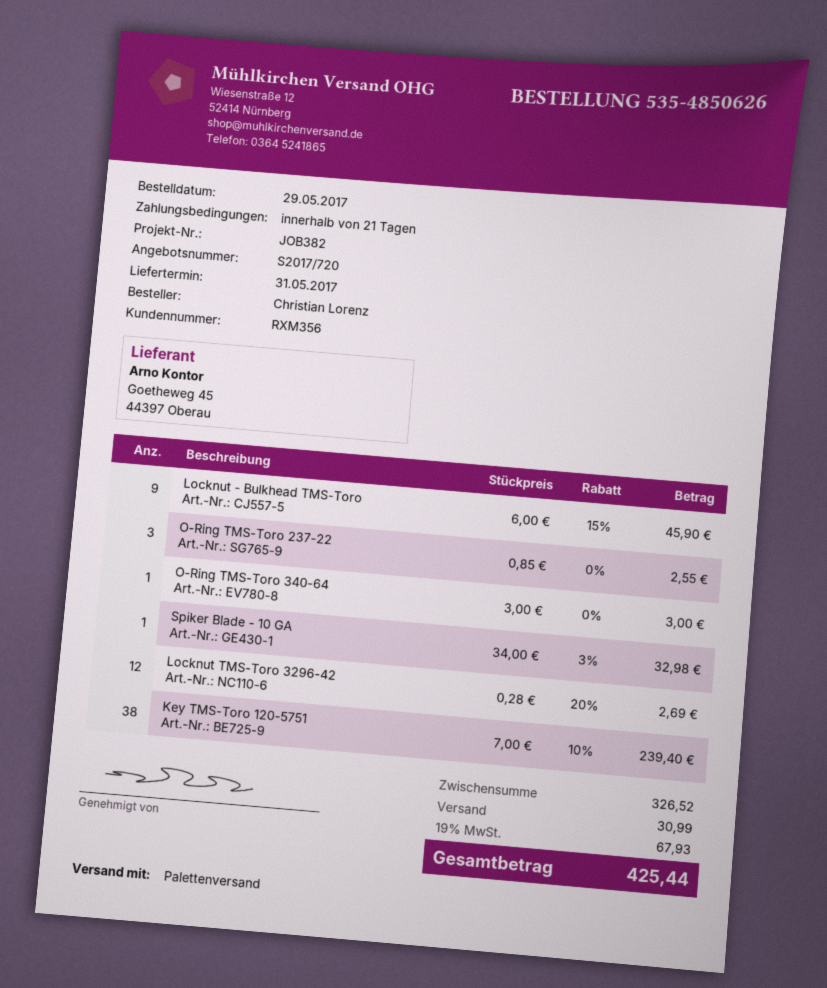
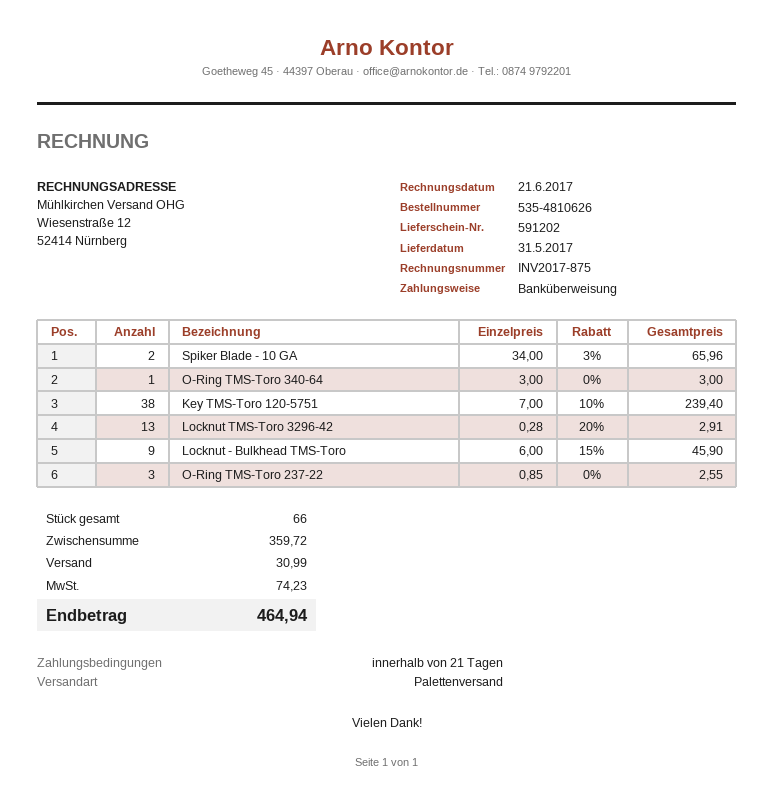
order number: 535-4850626 -> 535-4810626
Spiker Blade - 10 GA: 1 x 34.00 - 3% = 32.98 -> 2 x 34.00 - 3% = 65.96
Locknut TMS-Toro 3296-42: 12 x 0.28 - 20% = 2.69 -> 13 x 0.28 - 20% = 2.91
subtotal: 326.52 -> 359.72
tax: 67.93 -> 74.23
total: 425.44 -> 464.94

